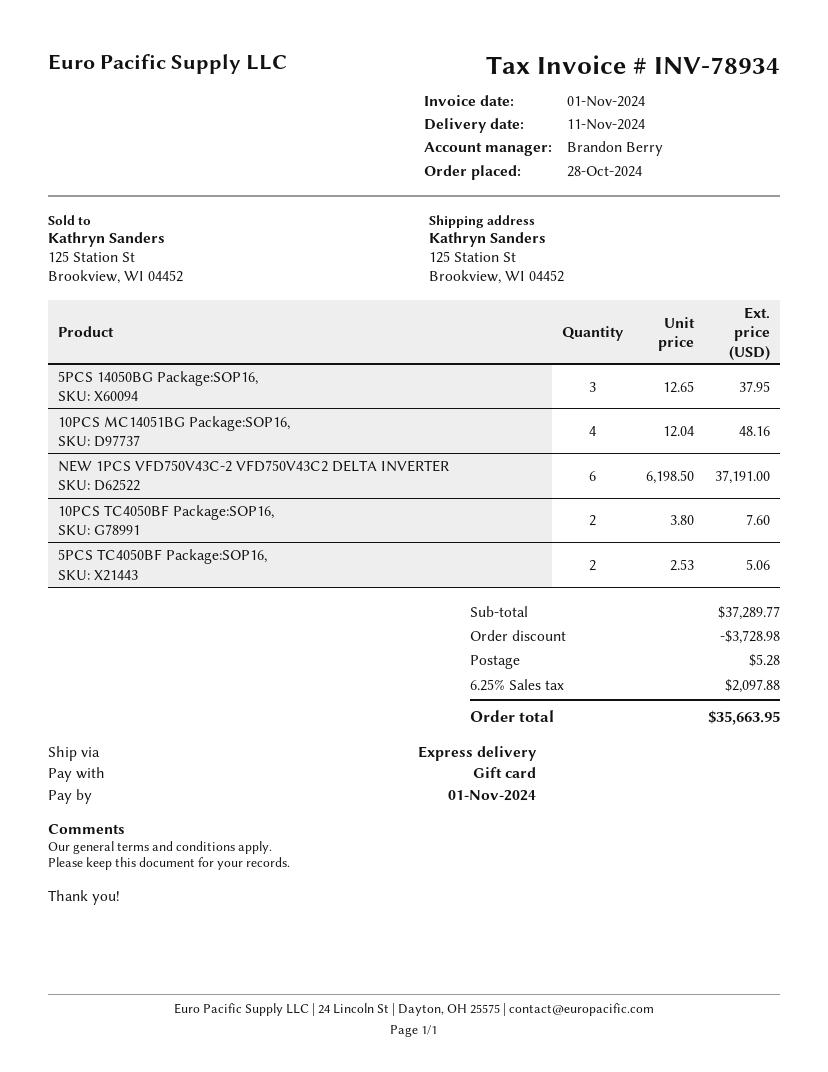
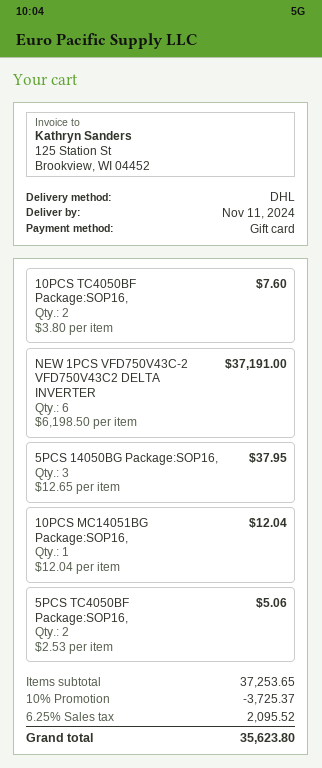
shipping method: express -> DHL
10PCS MC14051BG Package:SOP16,: 4 x 12.04 = 48.16 -> 1 x 12.04 = 12.04
subtotal: 37289.77 -> 37253.65
discount: 3728.98 -> 3725.37
shipping: 5.28 -> none
tax: 6.25% = 2097.88 -> 6.25% = 2095.52
total: 35663.95 -> 35623.80

